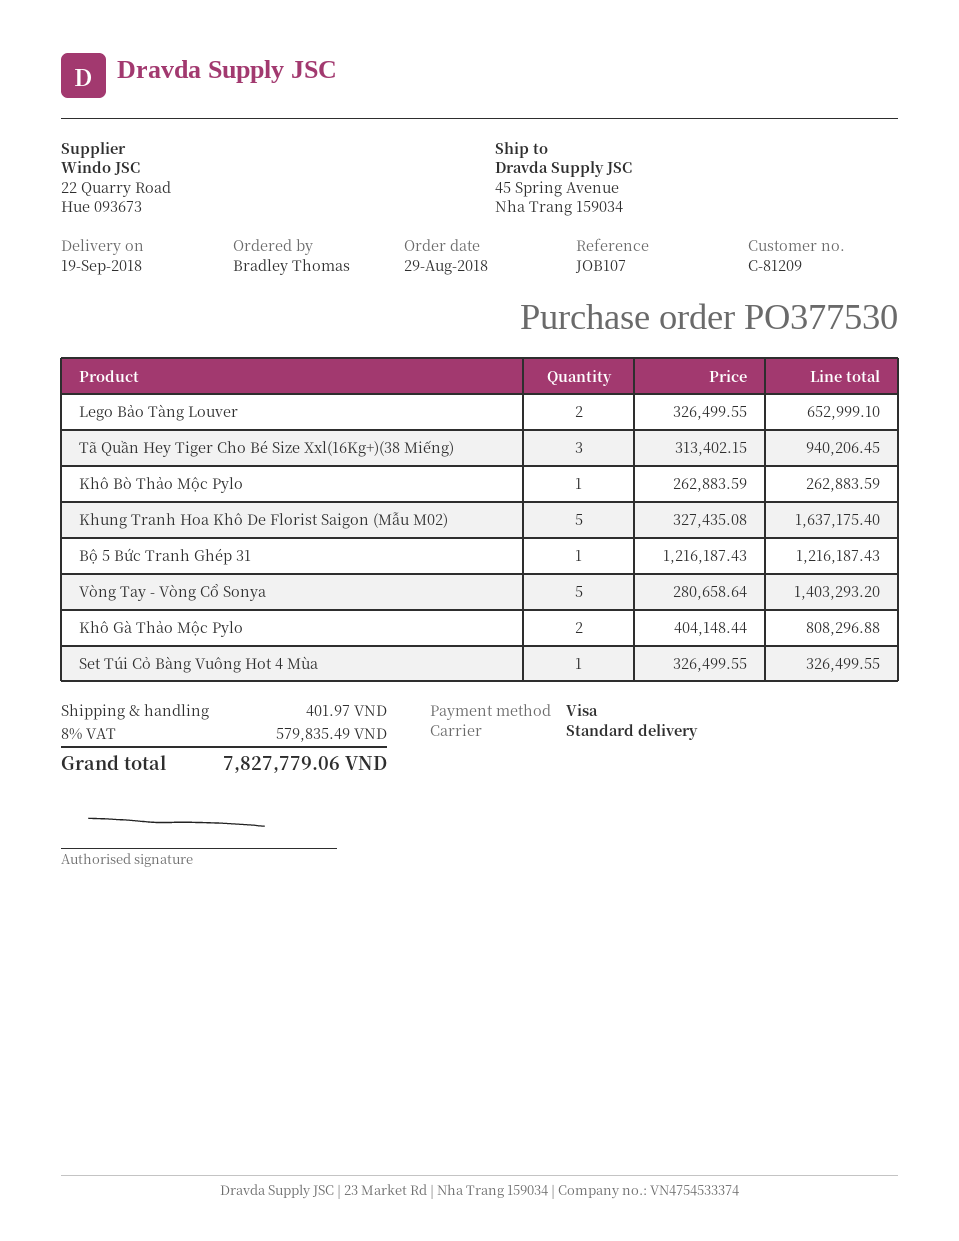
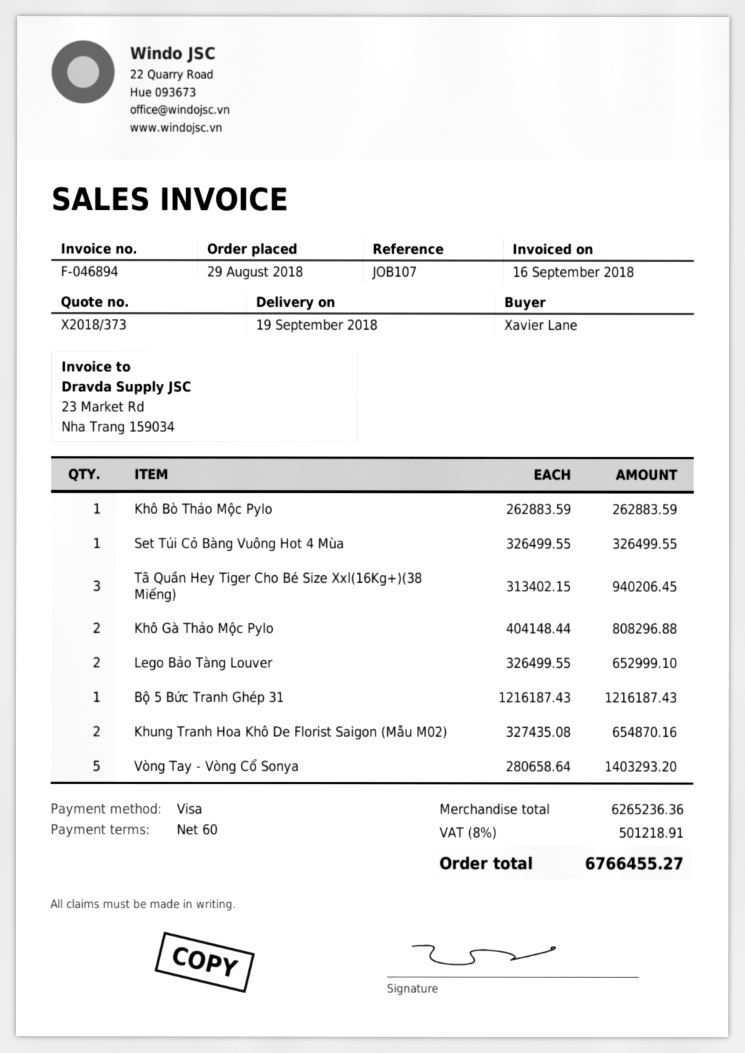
ordered by: Bradley Thomas -> Xavier Lane
Khung Tranh Hoa Khô De Florist Saigon (Mẫu M02): 5 x 327435.08 = 1637175.40 -> 2 x 327435.08 = 654870.16
shipping: 401.97 -> none
tax: 8% = 579835.49 -> 8% = 501218.91
total: 7827779.06 -> 6766455.27

